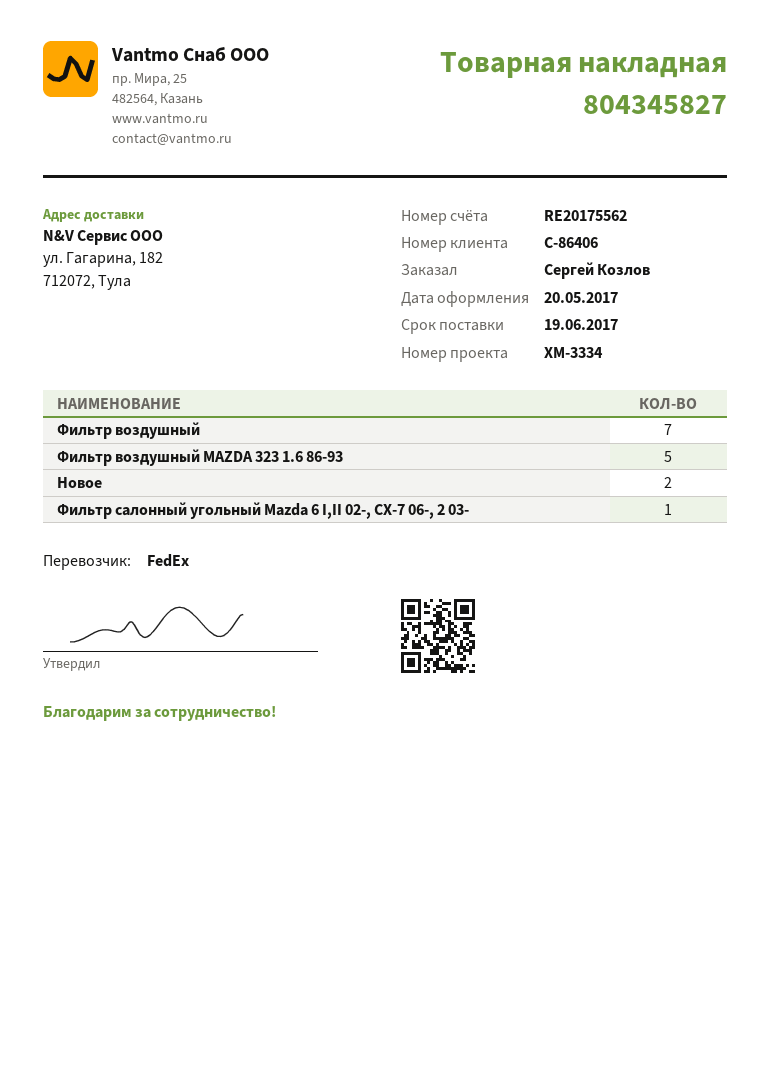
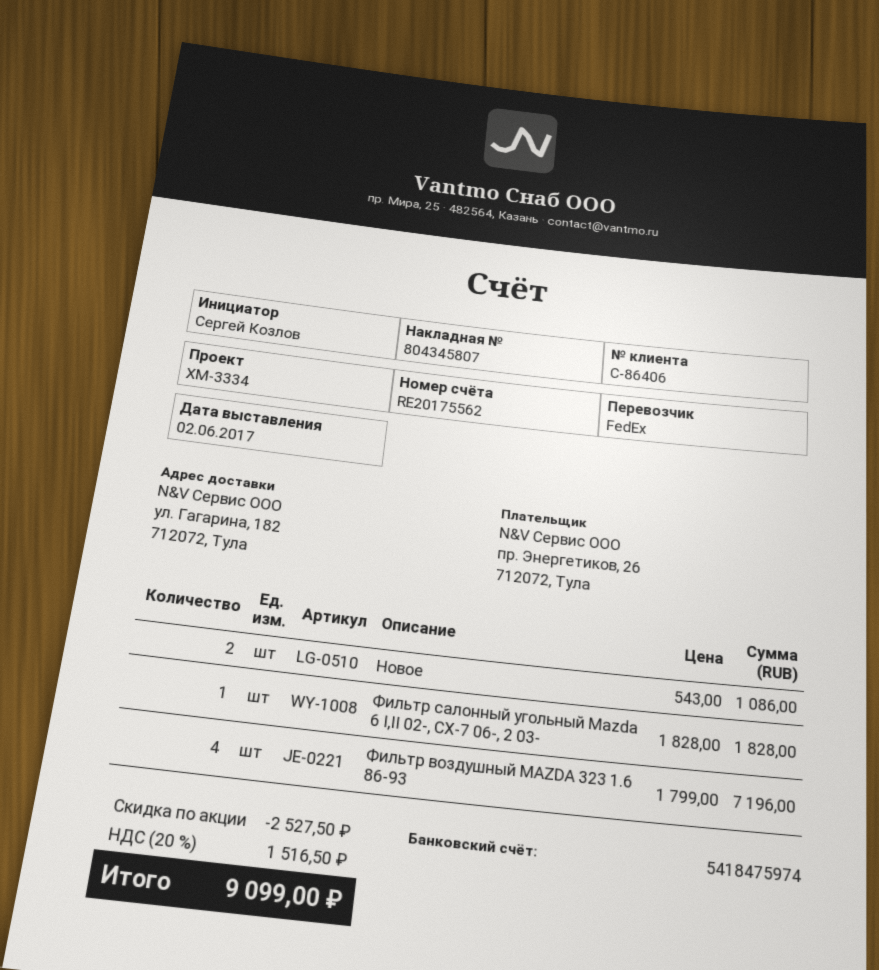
delivery note number: 804345827 -> 804345807
Фильтр воздушный: 7 -> none
Фильтр воздушный MAZDA 323 1.6 86-93: 5 -> 4

